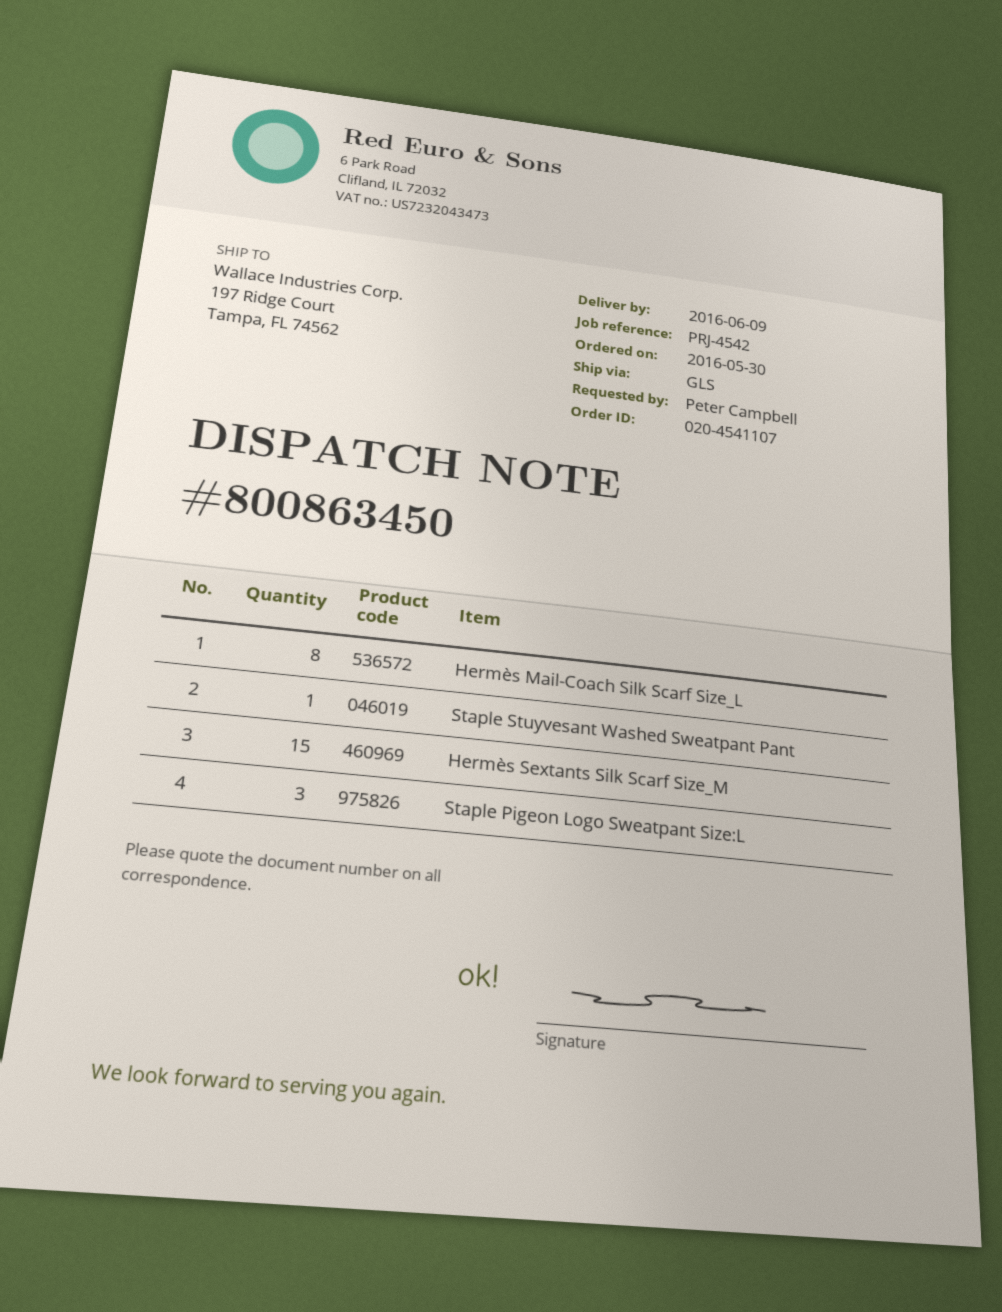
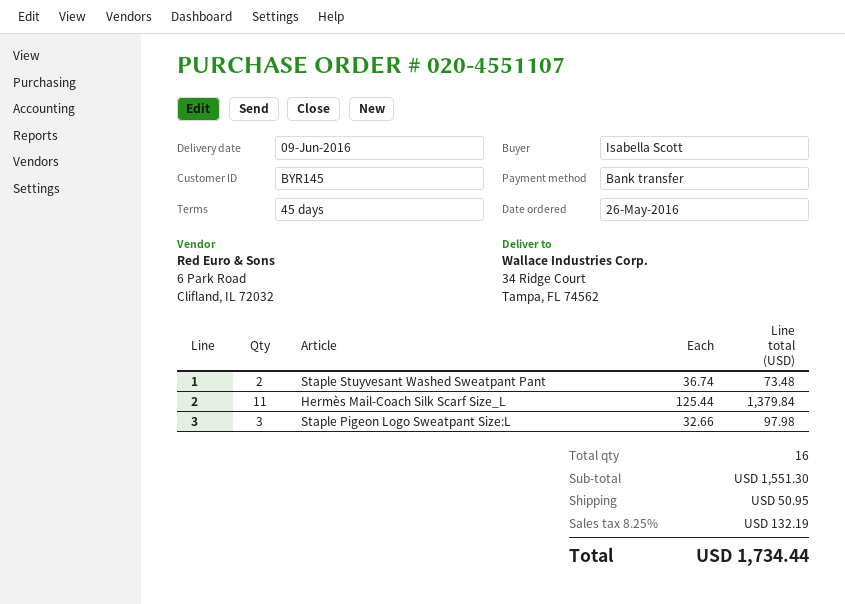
order number: 020-4541107 -> 020-4551107
order date: 2016-05-30 -> 2016-05-26
ordered by: Peter Campbell -> Isabella Scott
ship to: 197 Ridge Court, Tampa, FL 74562 -> 34 Ridge Court, Tampa, FL 74562
Hermès Mail-Coach Silk Scarf Size_L: 8 -> 11
Staple Stuyvesant Washed Sweatpant Pant: 1 -> 2
Hermès Sextants Silk Scarf Size_M: 15 -> none

